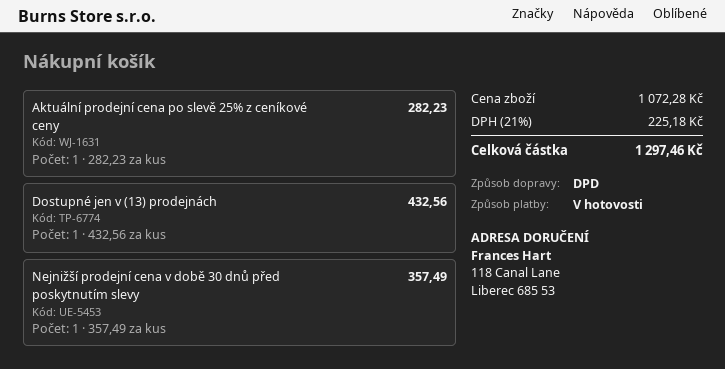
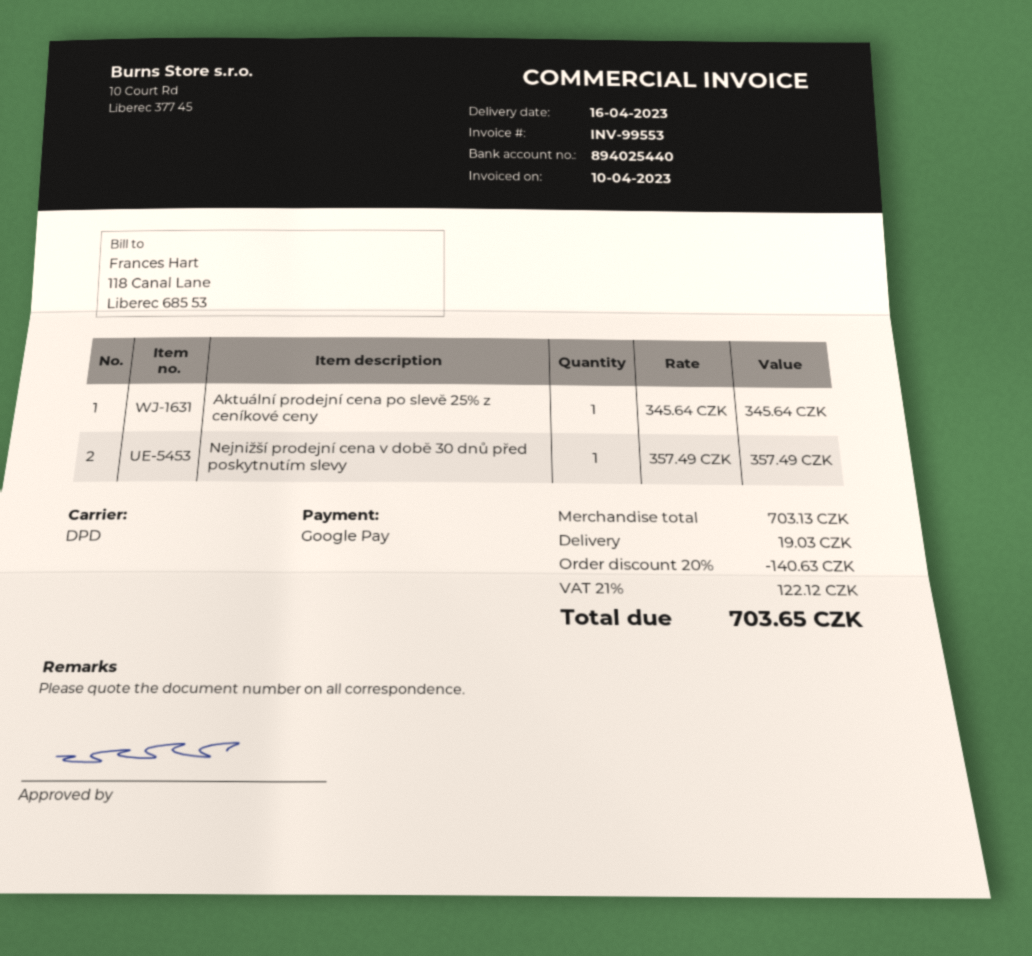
payment method: cash -> Google Pay
Aktuální prodejní cena po slevě 25% z ceníkové ceny: 1 x 282.23 = 282.23 -> 1 x 345.64 = 345.64
Dostupné jen v (13) prodejnách: 1 x 432.56 = 432.56 -> none
subtotal: 1072.28 -> 703.13
discount: none -> 20% = 140.63
shipping: none -> 19.03
tax: 21% = 225.18 -> 21% = 122.12
total: 1297.46 -> 703.65

